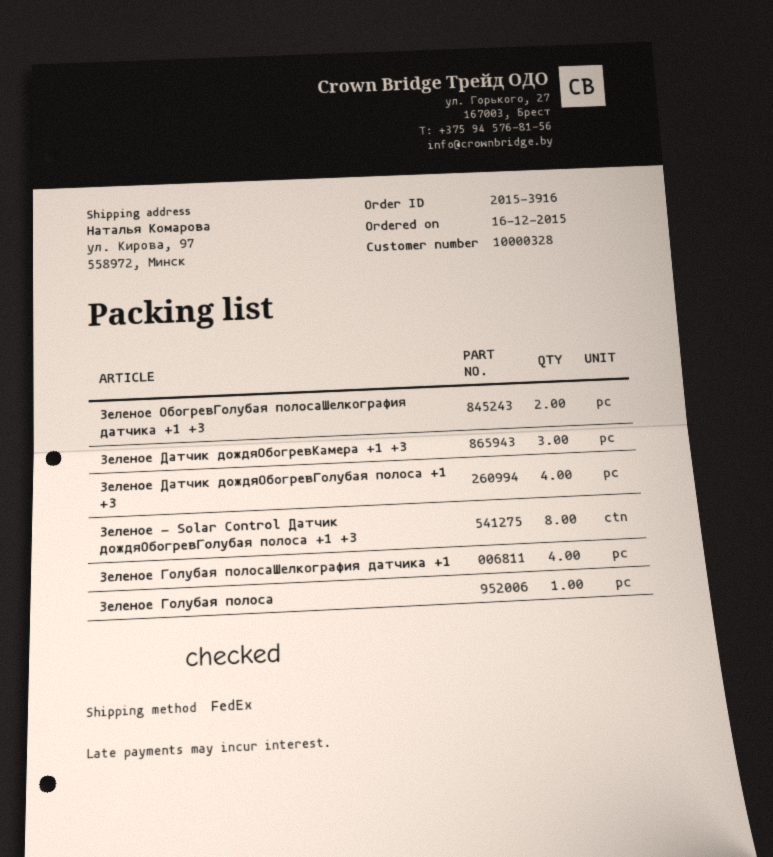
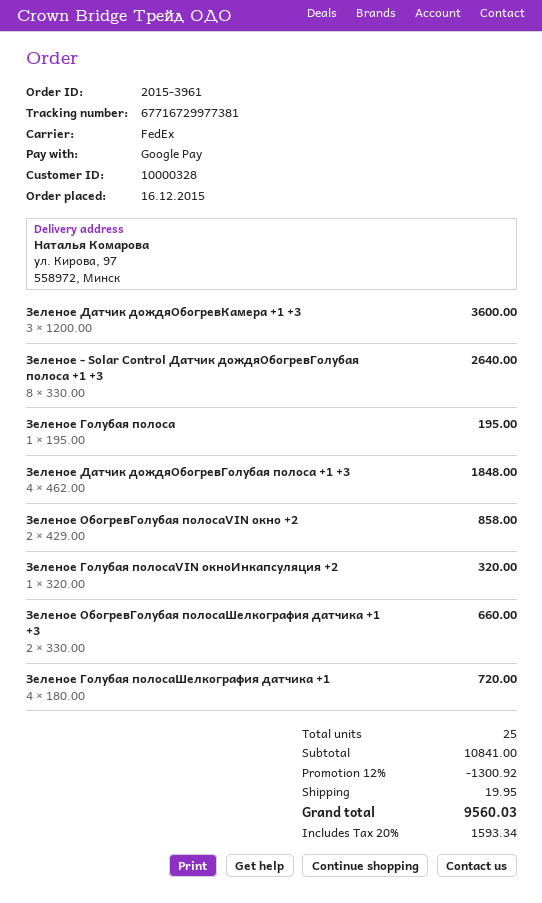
order number: 2015-3916 -> 2015-3961
Зеленое ОбогревГолубая полосаVIN окно +2: none -> 2
Зеленое Голубая полосаVIN окноИнкапсуляция +2: none -> 1

